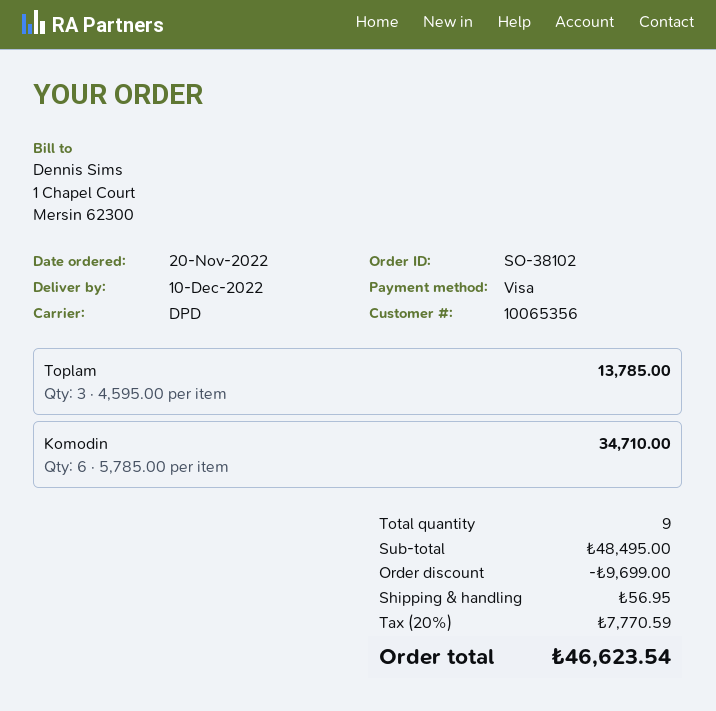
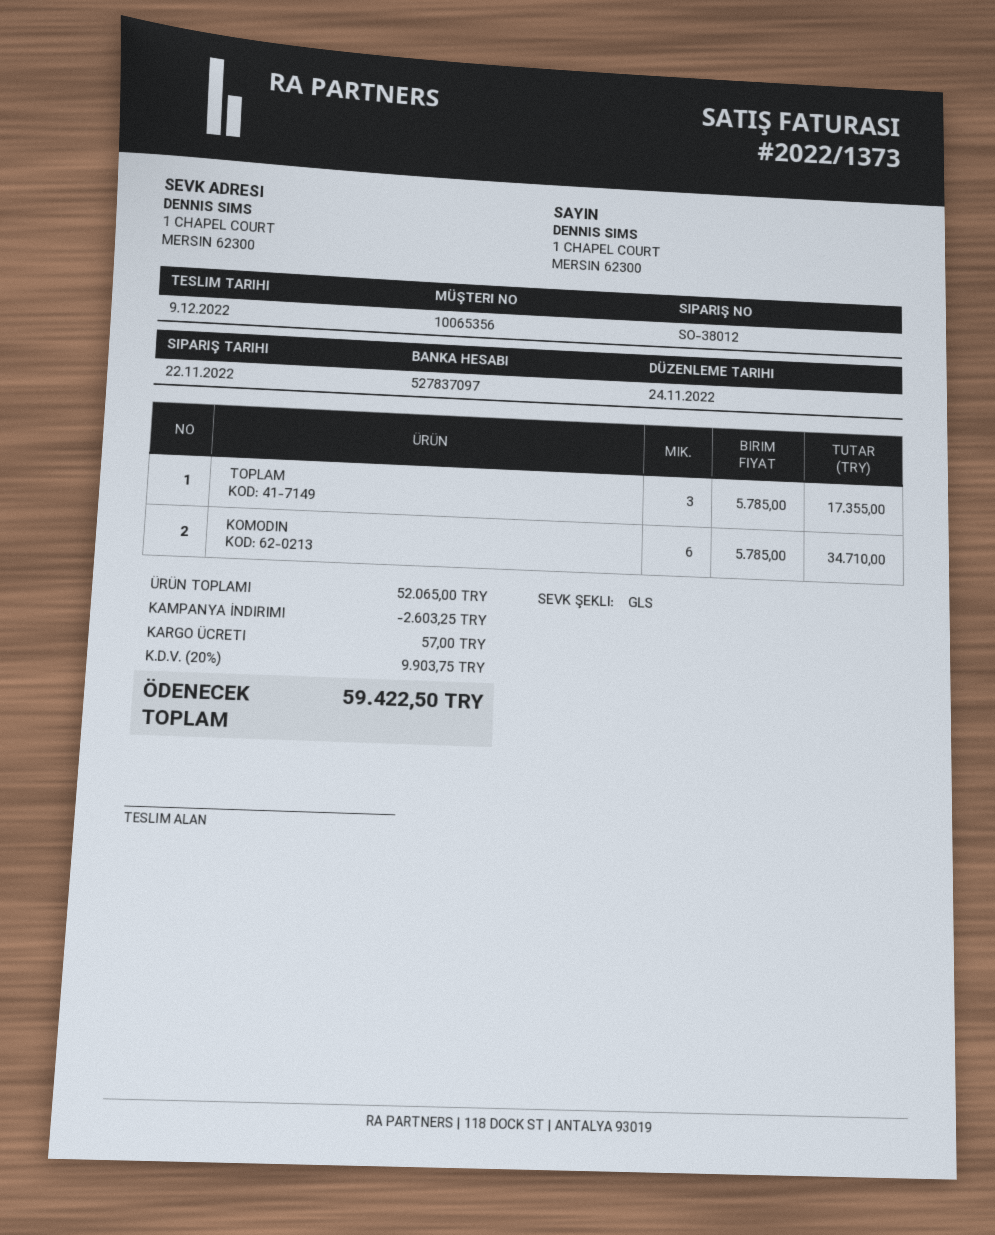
order number: SO-38102 -> SO-38012
order date: 2022-11-20 -> 2022-11-22
delivery date: 2022-12-10 -> 2022-12-09
shipping method: DPD -> GLS
Toplam: 3 x 4595.00 = 13785.00 -> 3 x 5785.00 = 17355.00
subtotal: 48495.00 -> 52065.00
discount: 9699.00 -> 2603.25
shipping: 56.95 -> 57.00
tax: 20% = 7770.59 -> 20% = 9903.75
total: 46623.54 -> 59422.50

